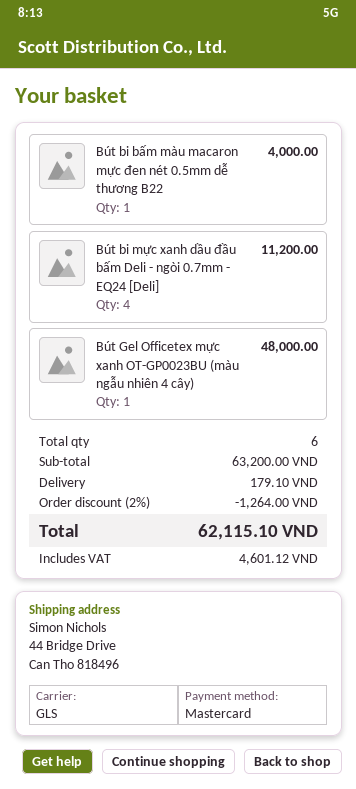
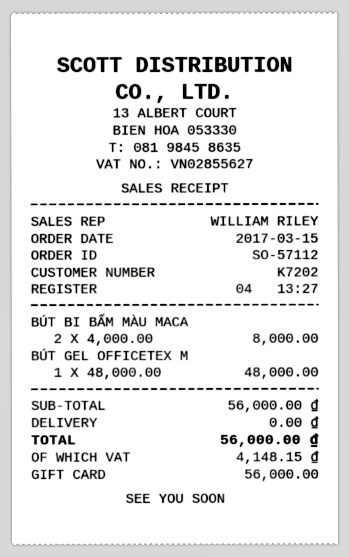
payment method: Mastercard -> gift card
Bút bi bấm màu macaron mực đen nét 0.5mm dễ thương B22: 1 for 4000.00 -> 2 for 8000.00
Bút bi mực xanh dầu đầu bấm Deli - ngòi 0.7mm - EQ24 [Deli]: 4 for 11200.00 -> none
subtotal: 63200.00 -> 56000.00
discount: 2% = 1264.00 -> none
shipping: 179.10 -> 0.00
tax: 4601.12 -> 4148.15
total: 62115.10 -> 56000.00

